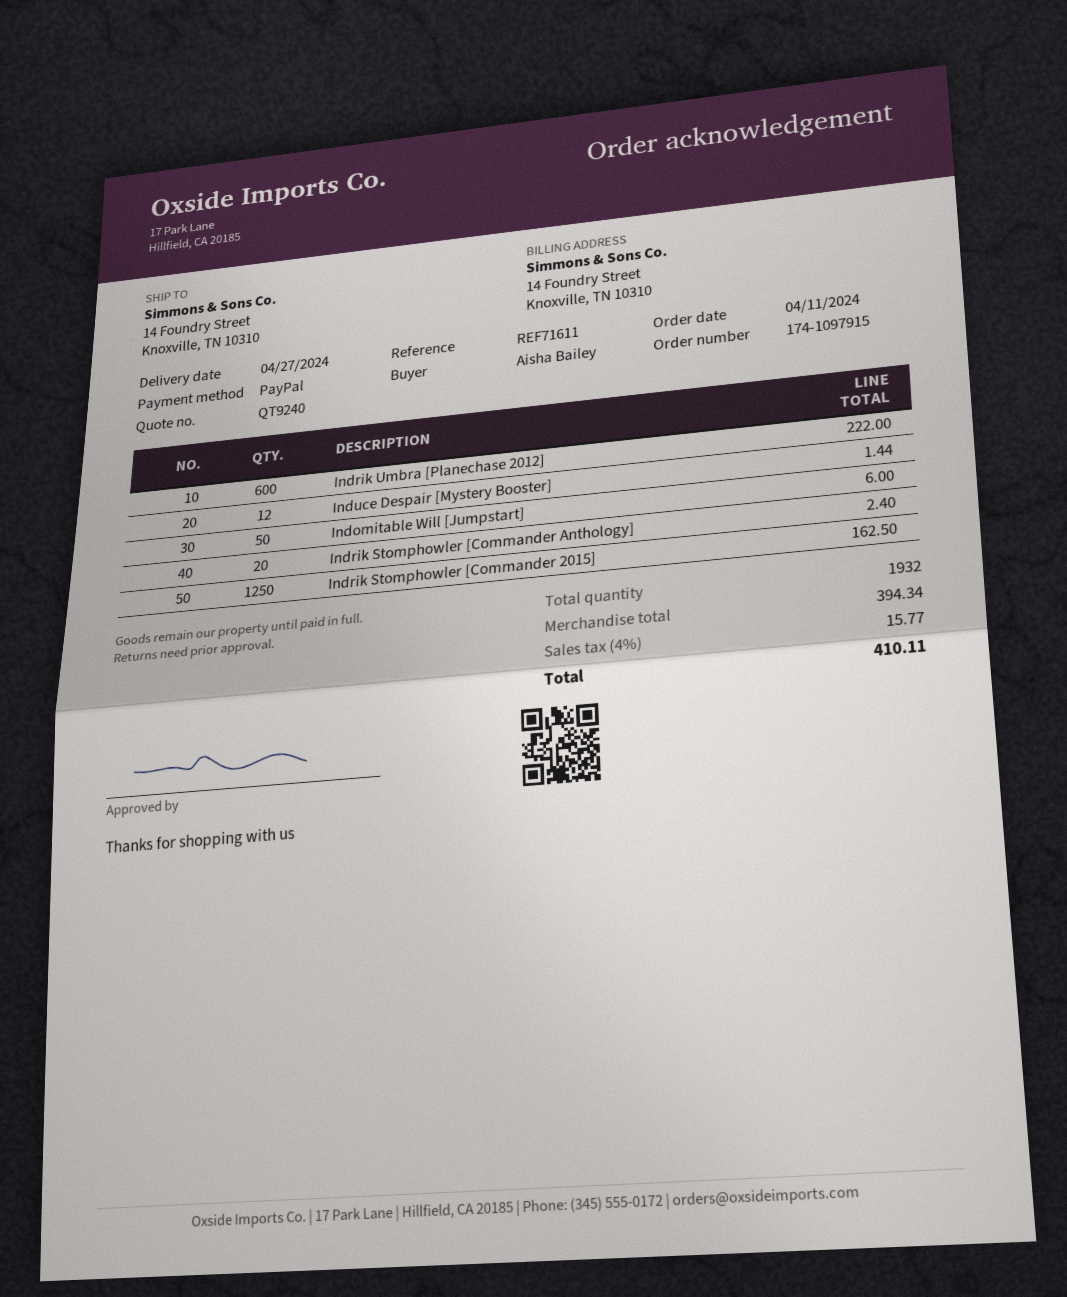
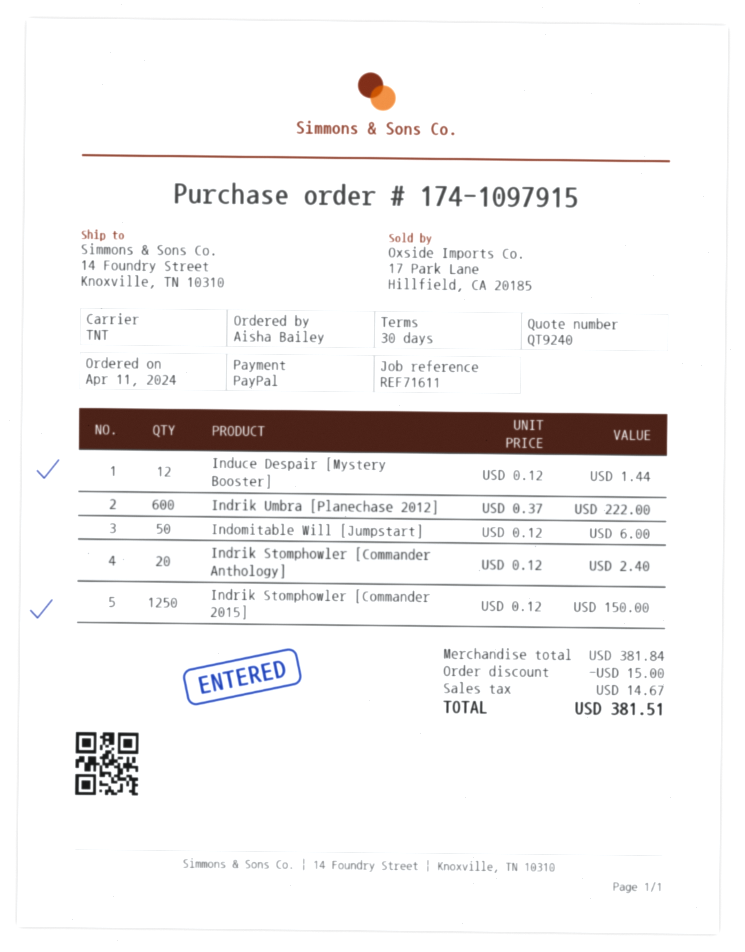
Indrik Stomphowler [Commander 2015]: 1250 for 162.50 -> 1250 for 150.00
subtotal: 394.34 -> 381.84
discount: none -> 15.00
tax: 15.77 -> 14.67
total: 410.11 -> 381.51

